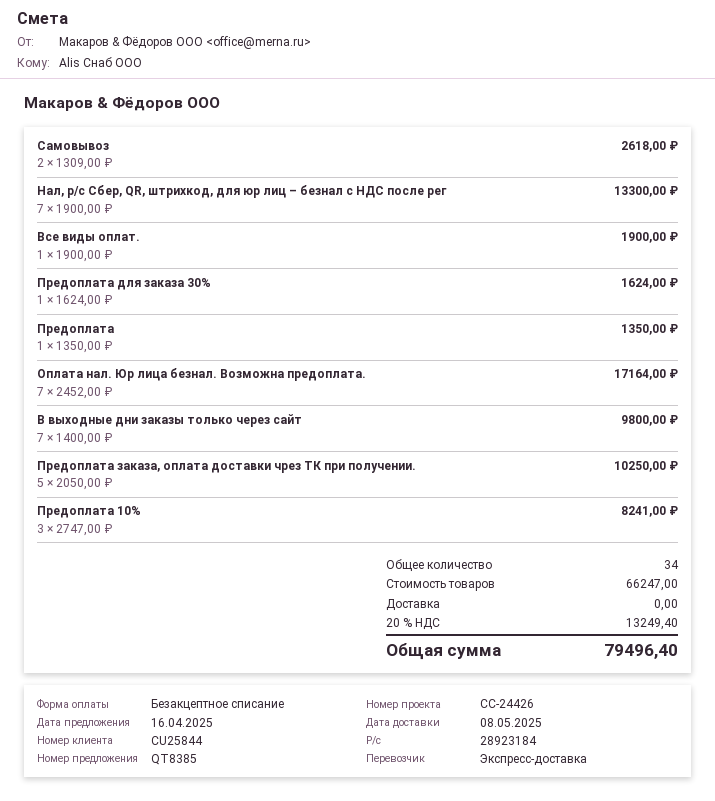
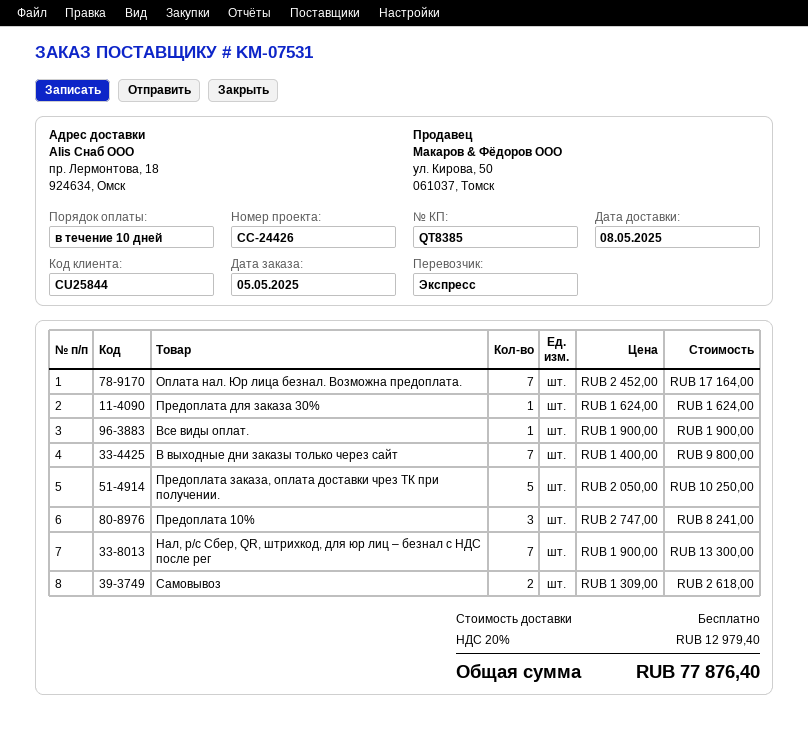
Предоплата: 1 x 1350.00 = 1350.00 -> none
tax: 20% = 13249.40 -> 20% = 12979.40
total: 79496.40 -> 77876.40

